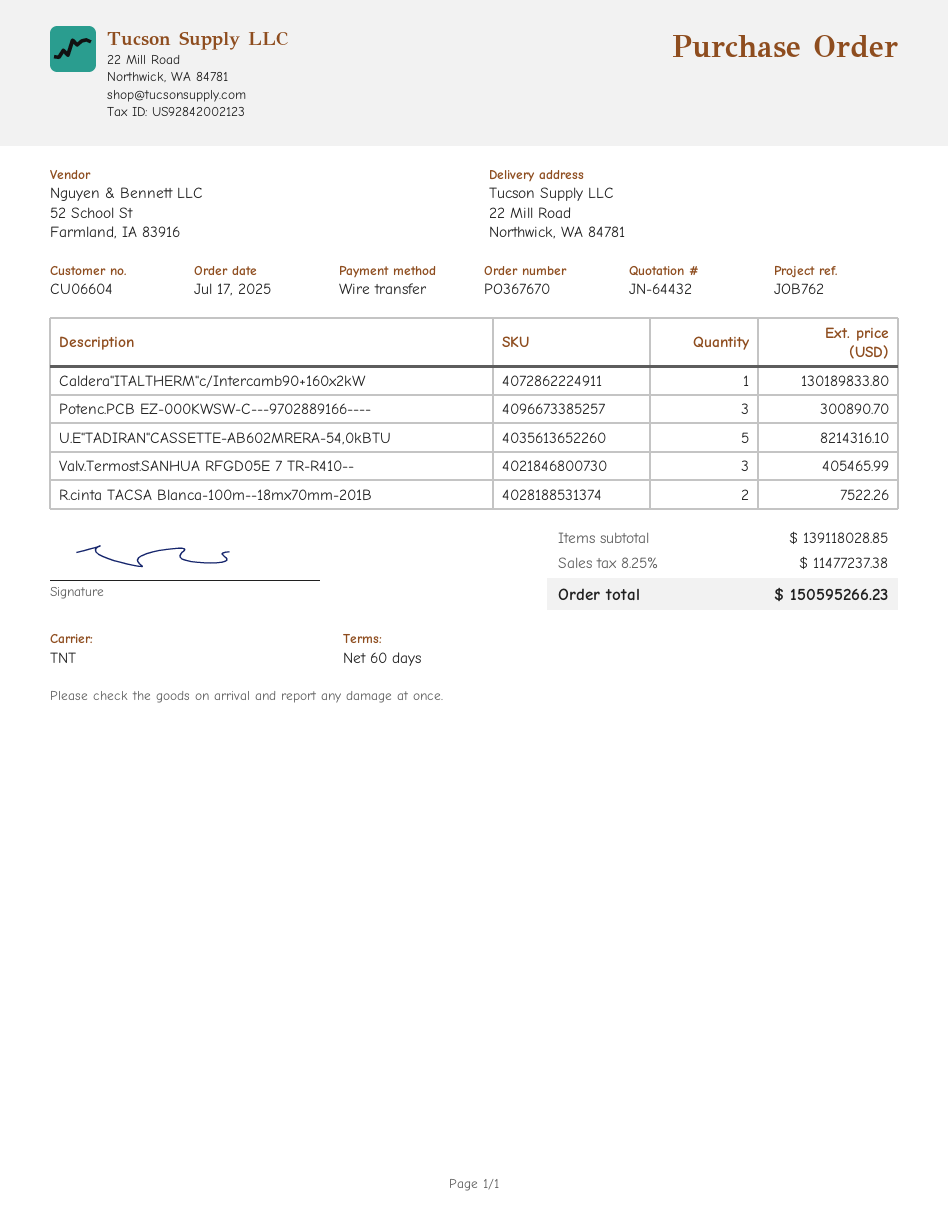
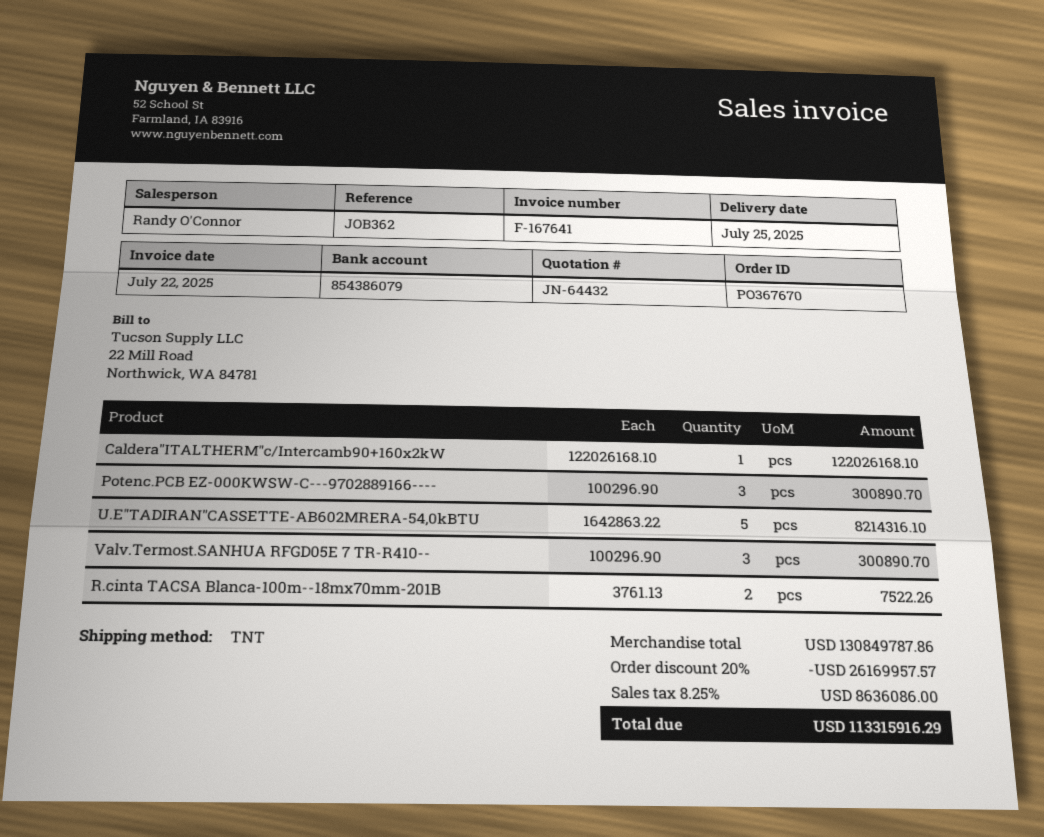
reference: JOB762 -> JOB362
Caldera"ITALTHERM"c/Intercamb90+160x2kW: 1 for 130189833.80 -> 1 for 122026168.10
Valv.Termost.SANHUA RFGD05E 7 TR-R410--: 3 for 405465.99 -> 3 for 300890.70
subtotal: 139118028.85 -> 130849787.86
discount: none -> 20% = 26169957.57
tax: 8.25% = 11477237.38 -> 8.25% = 8636086.00
total: 150595266.23 -> 113315916.29

